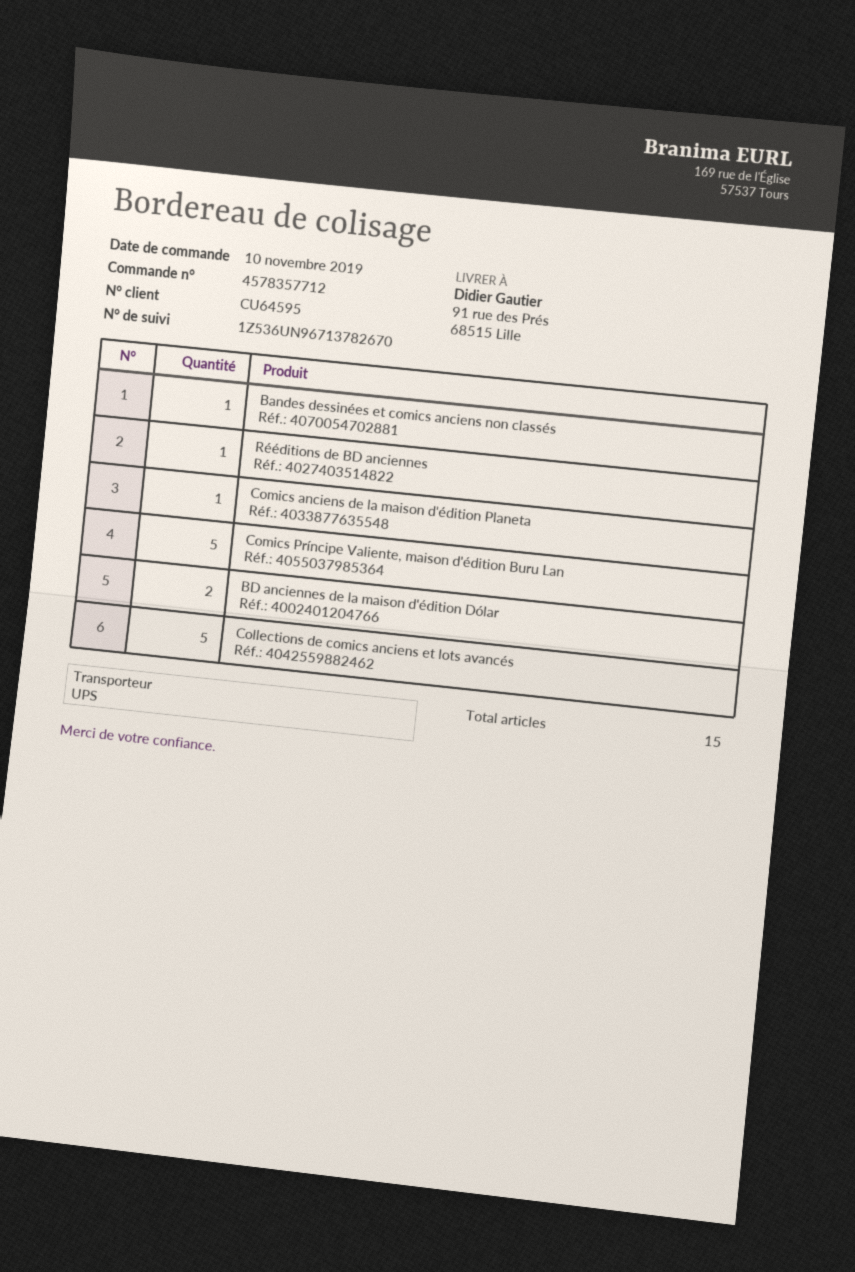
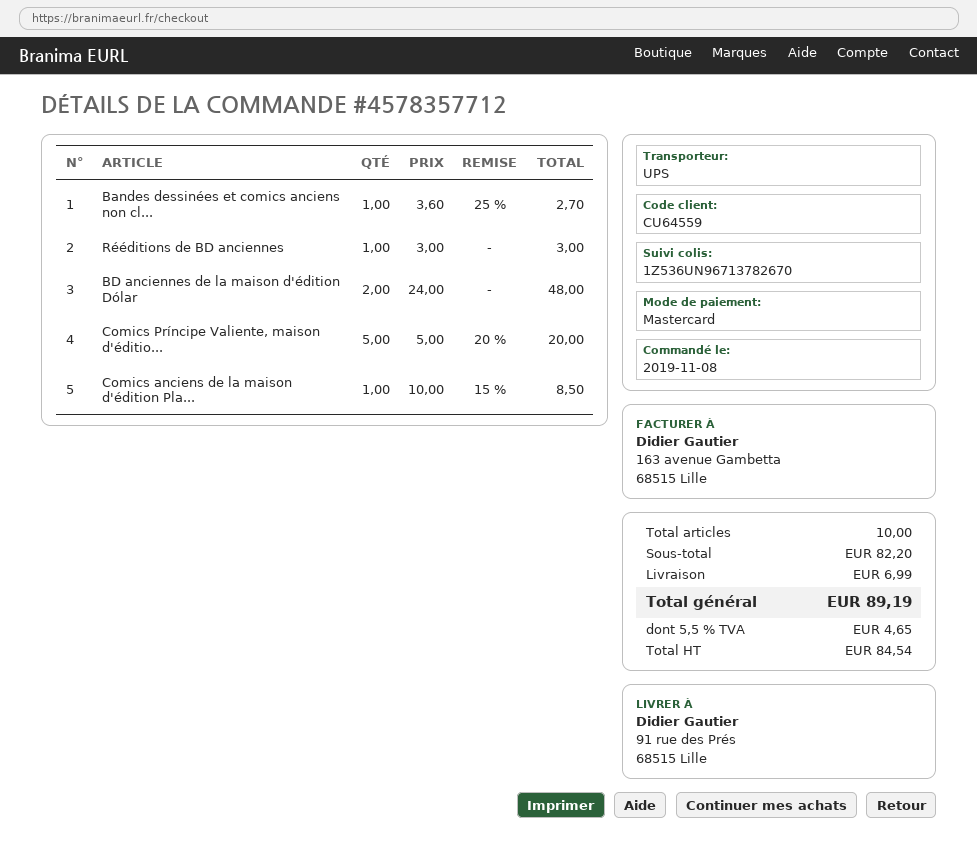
order date: 2019-11-10 -> 2019-11-08
customer number: CU64595 -> CU64559
Collections de comics anciens et lots avancés: 5 -> none
total quantity: 15 -> 10

